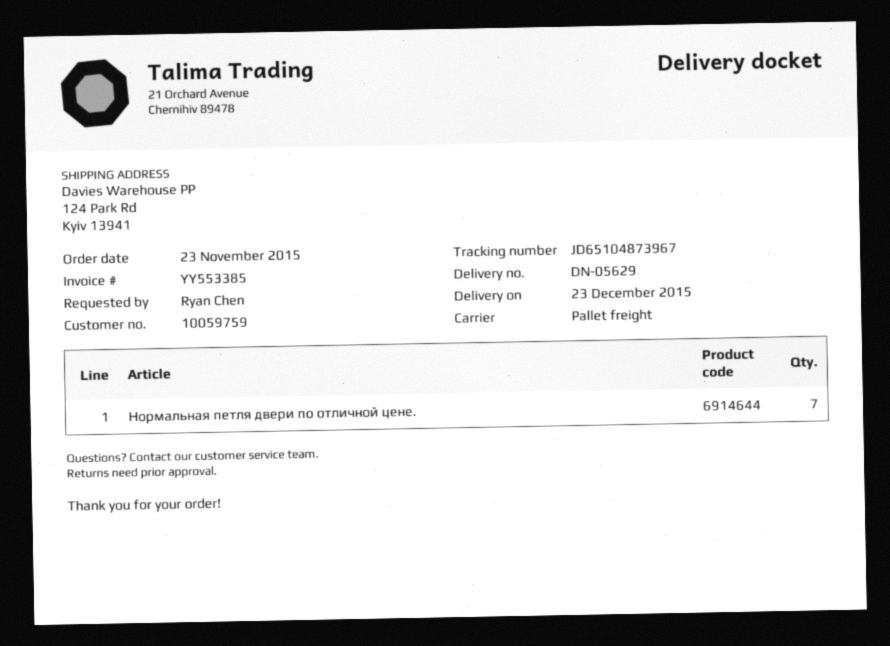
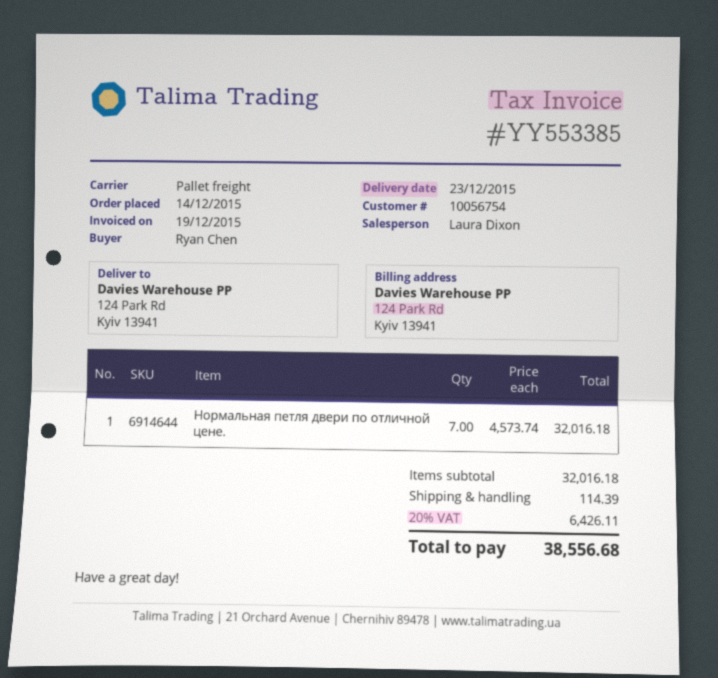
order date: 2015-11-23 -> 2015-12-14
customer number: 10059759 -> 10056754

